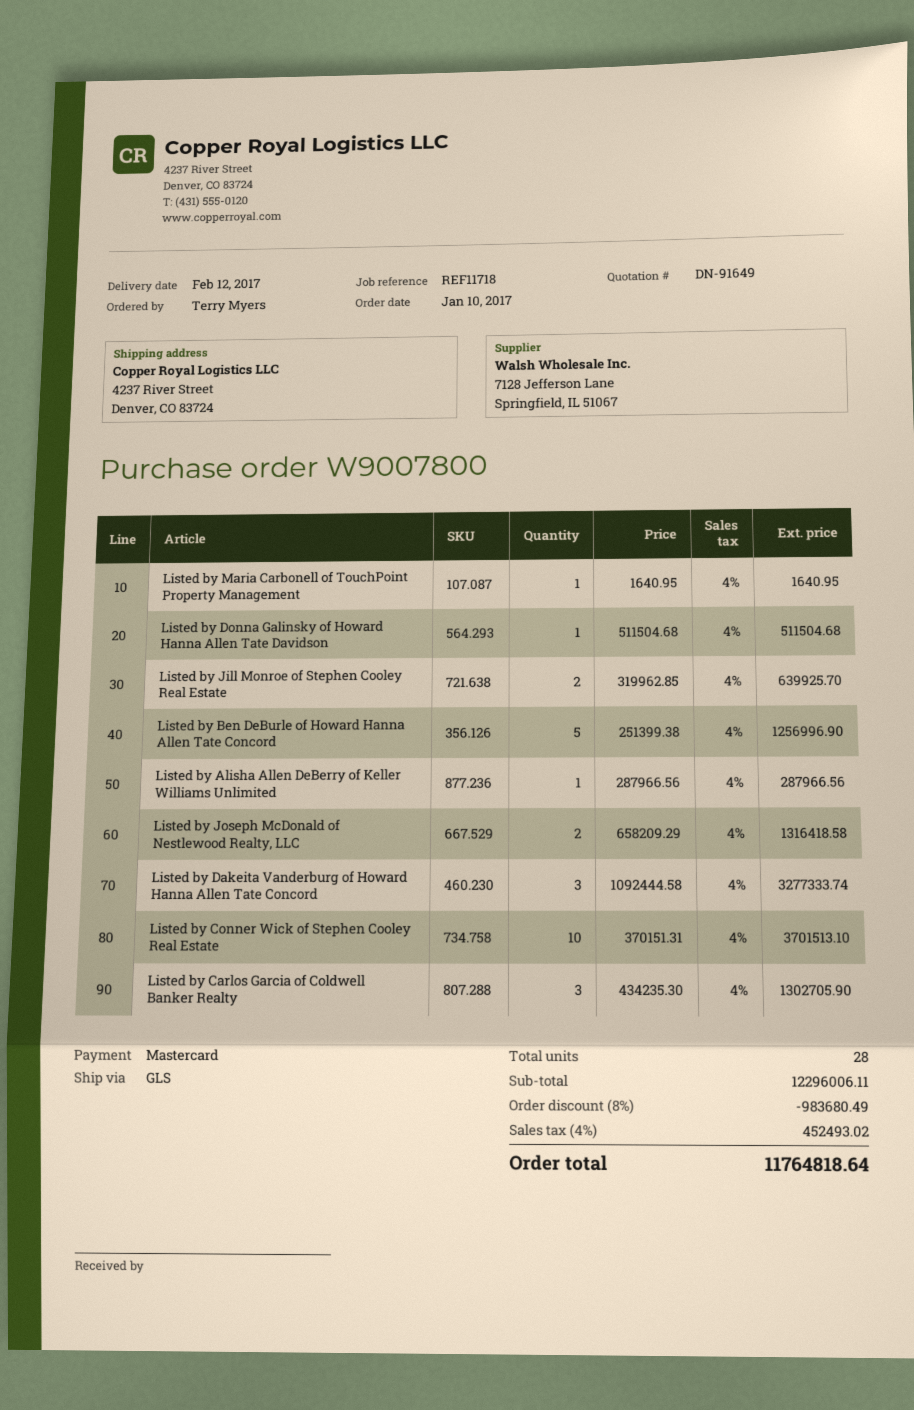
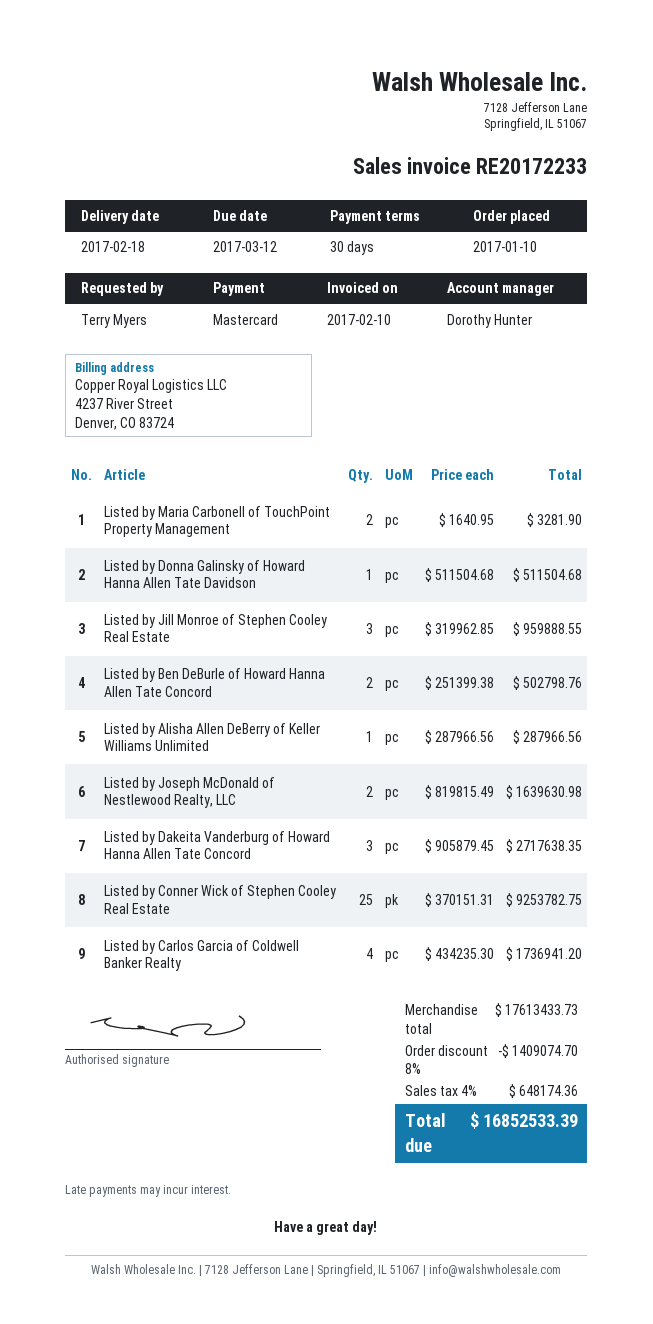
delivery date: 2017-02-12 -> 2017-02-18
Listed by Maria Carbonell of TouchPoint Property Management: 1 x 1640.95 = 1640.95 -> 2 x 1640.95 = 3281.90
Listed by Jill Monroe of Stephen Cooley Real Estate: 2 x 319962.85 = 639925.70 -> 3 x 319962.85 = 959888.55
Listed by Ben DeBurle of Howard Hanna Allen Tate Concord: 5 x 251399.38 = 1256996.90 -> 2 x 251399.38 = 502798.76
Listed by Joseph McDonald of Nestlewood Realty, LLC: 2 x 658209.29 = 1316418.58 -> 2 x 819815.49 = 1639630.98
Listed by Dakeita Vanderburg of Howard Hanna Allen Tate Concord: 3 x 1092444.58 = 3277333.74 -> 3 x 905879.45 = 2717638.35
Listed by Conner Wick of Stephen Cooley Real Estate: 10 x 370151.31 = 3701513.10 -> 25 x 370151.31 = 9253782.75
Listed by Carlos Garcia of Coldwell Banker Realty: 3 x 434235.30 = 1302705.90 -> 4 x 434235.30 = 1736941.20
subtotal: 12296006.11 -> 17613433.73
discount: 8% = 983680.49 -> 8% = 1409074.70
tax: 4% = 452493.02 -> 4% = 648174.36
total: 11764818.64 -> 16852533.39

